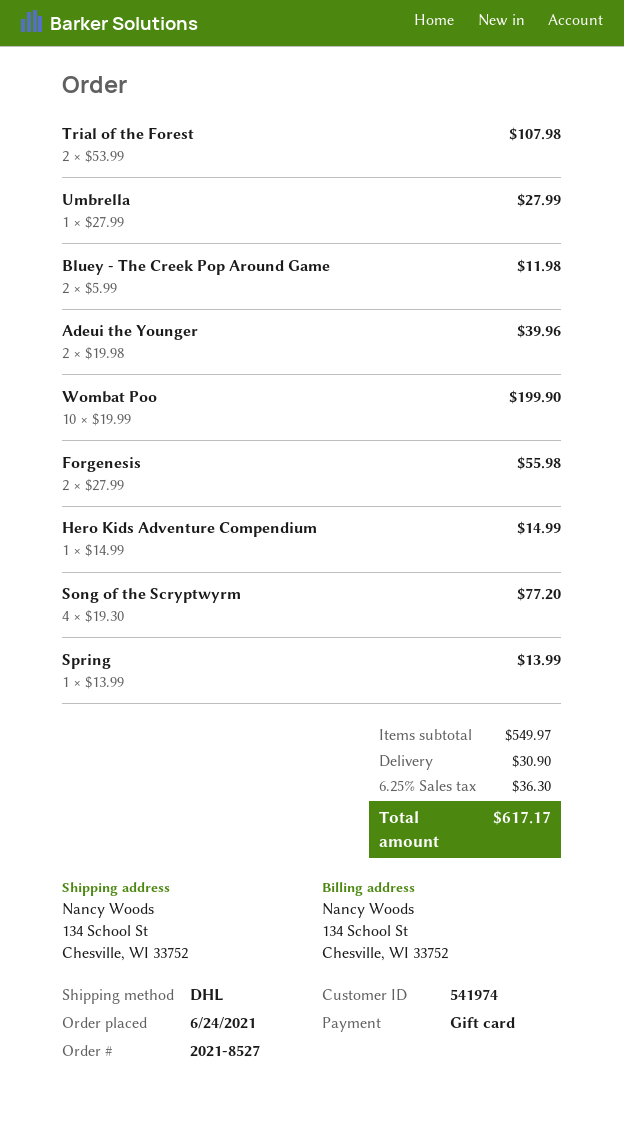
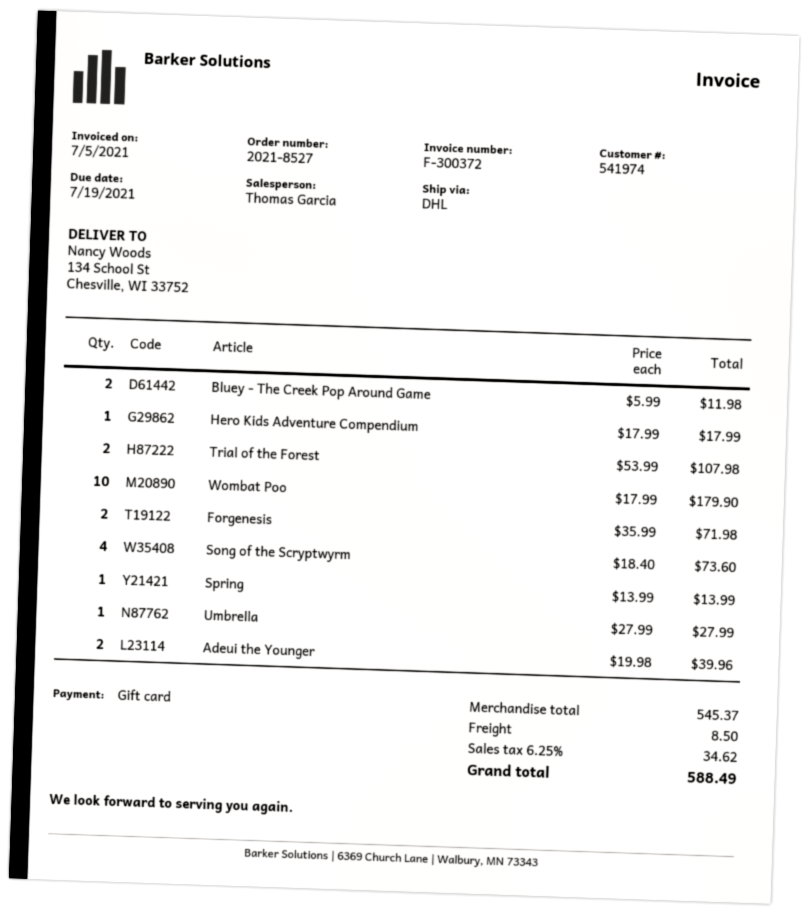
Wombat Poo: 10 x 19.99 = 199.90 -> 10 x 17.99 = 179.90
Forgenesis: 2 x 27.99 = 55.98 -> 2 x 35.99 = 71.98
Hero Kids Adventure Compendium: 1 x 14.99 = 14.99 -> 1 x 17.99 = 17.99
Song of the Scryptwyrm: 4 x 19.30 = 77.20 -> 4 x 18.40 = 73.60
subtotal: 549.97 -> 545.37
shipping: 30.90 -> 8.50
tax: 6.25% = 36.30 -> 6.25% = 34.62
total: 617.17 -> 588.49

